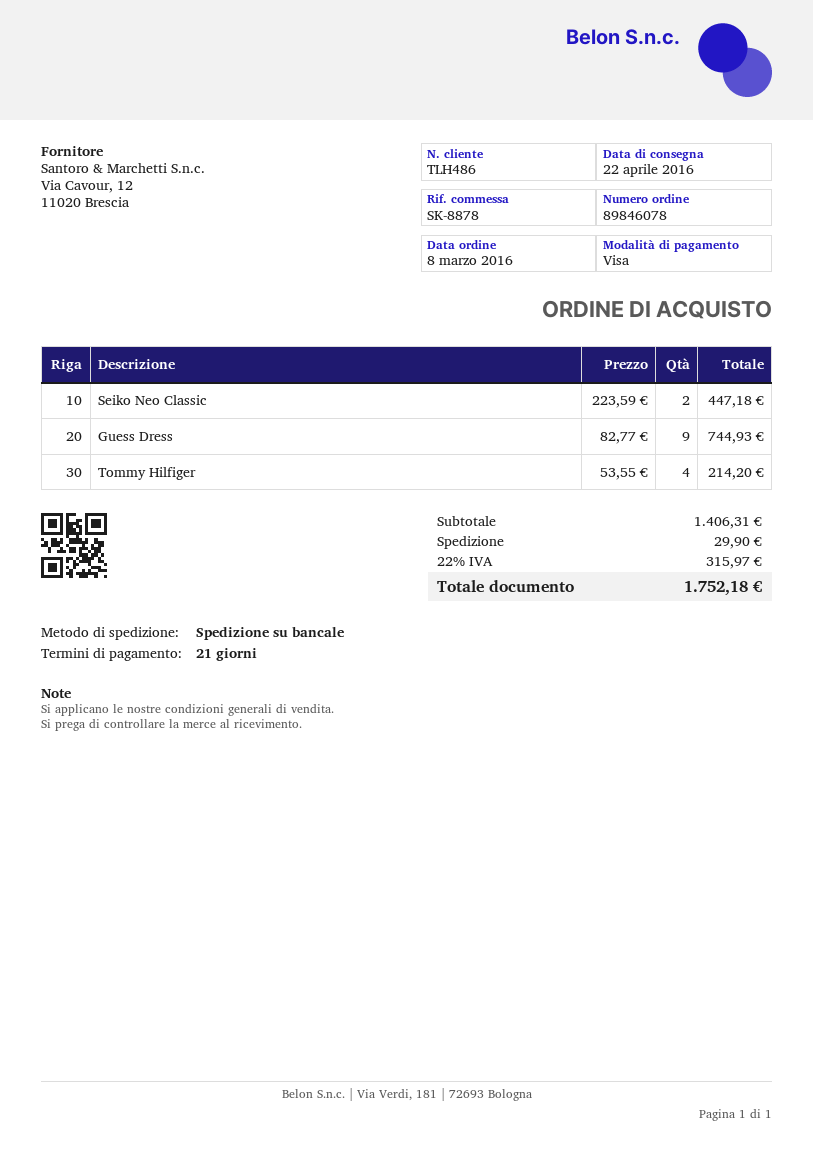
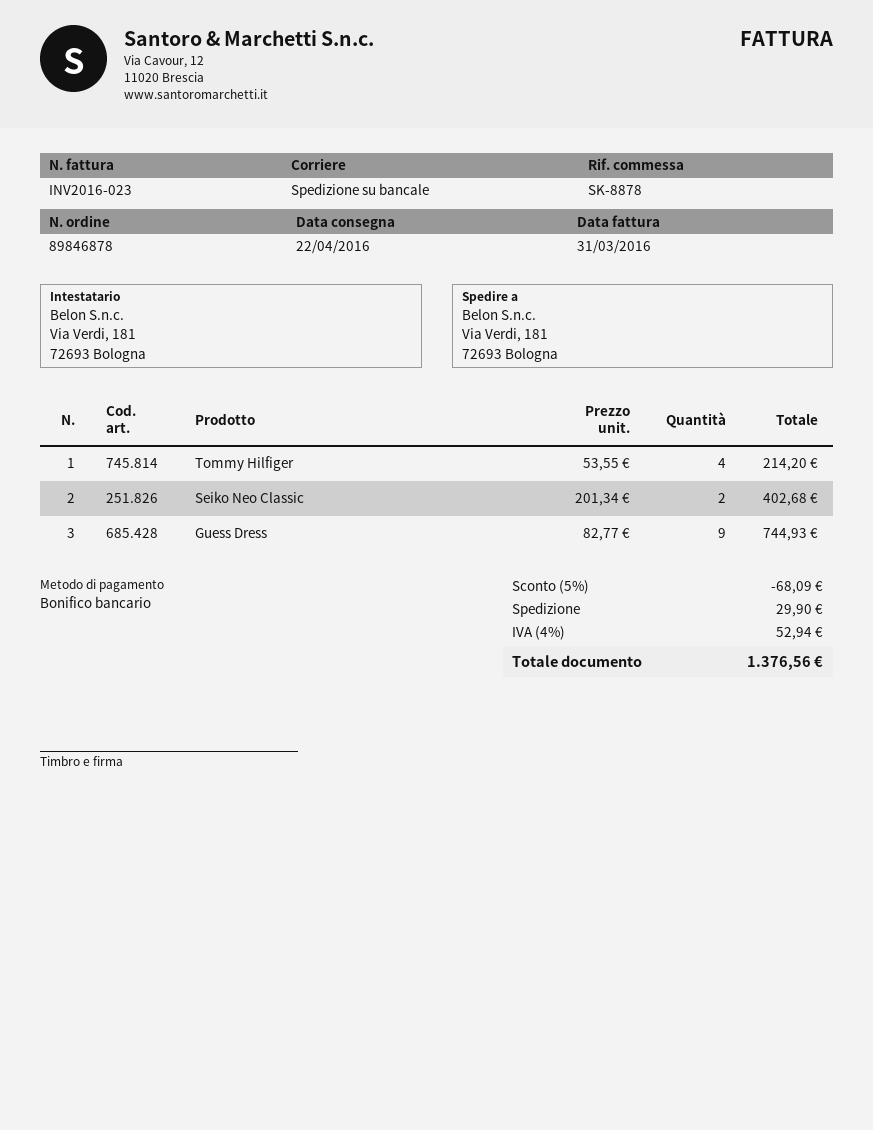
order number: 89846078 -> 89846878
payment method: Visa -> bank transfer
Seiko Neo Classic: 2 x 223.59 = 447.18 -> 2 x 201.34 = 402.68
discount: none -> 5% = 68.09
tax: 22% = 315.97 -> 4% = 52.94
total: 1752.18 -> 1376.56

